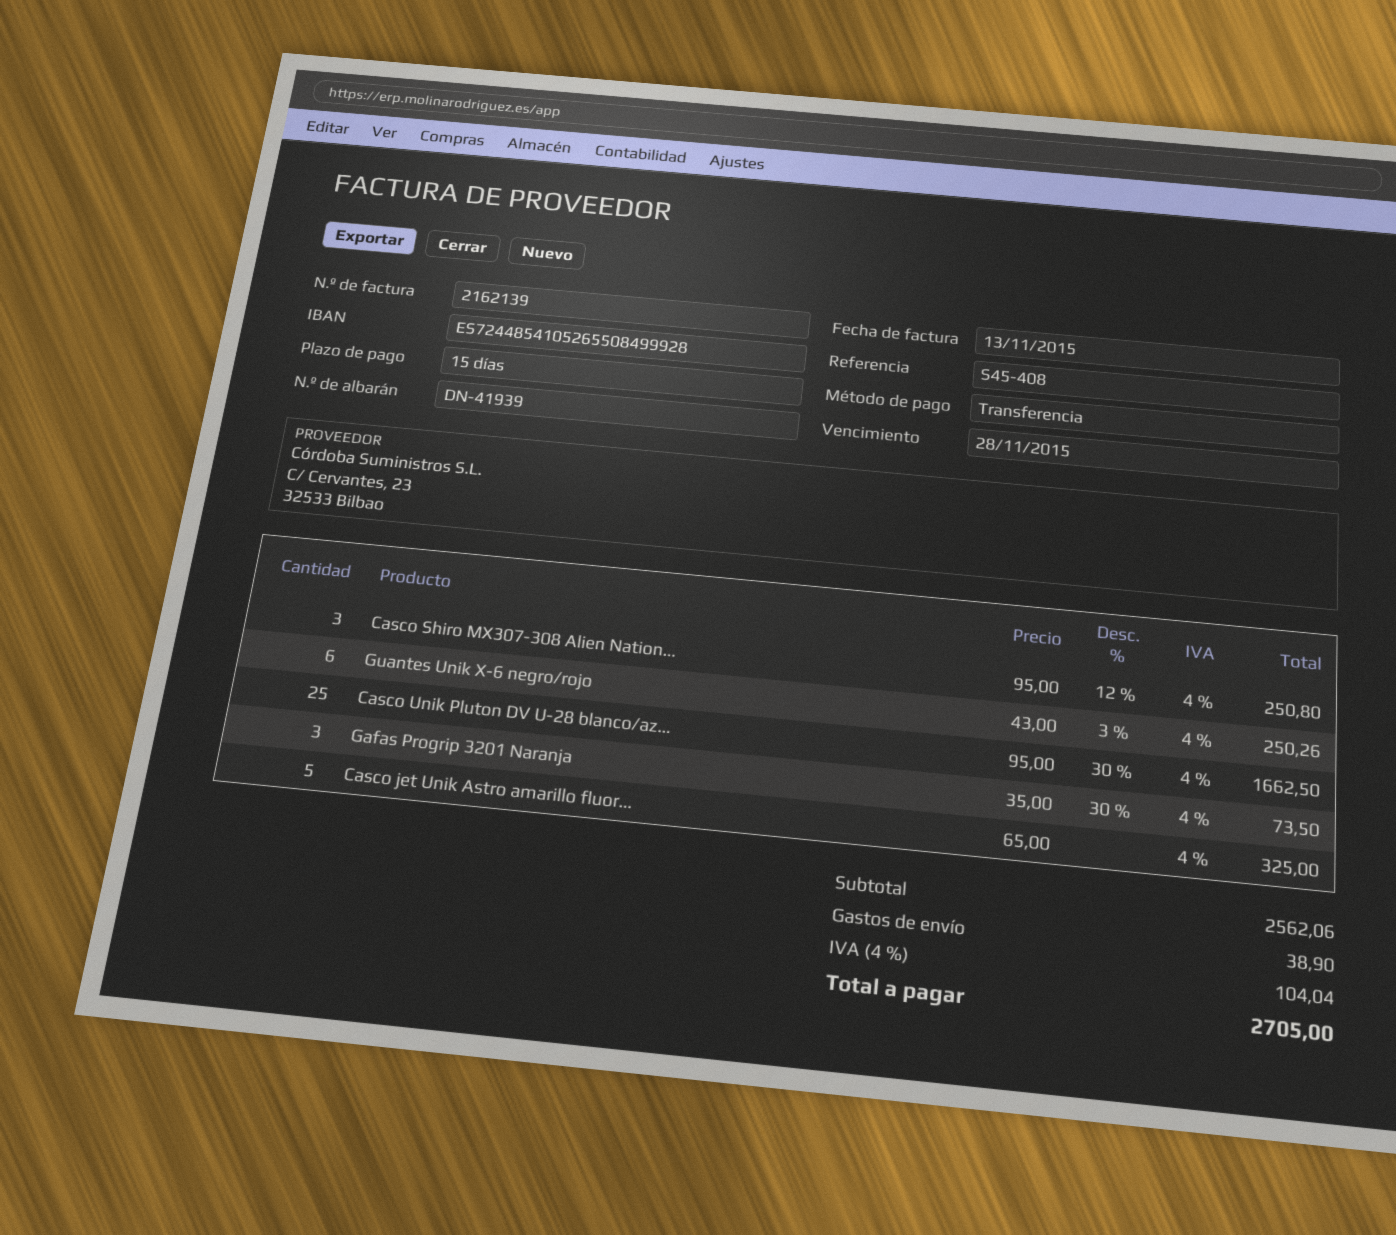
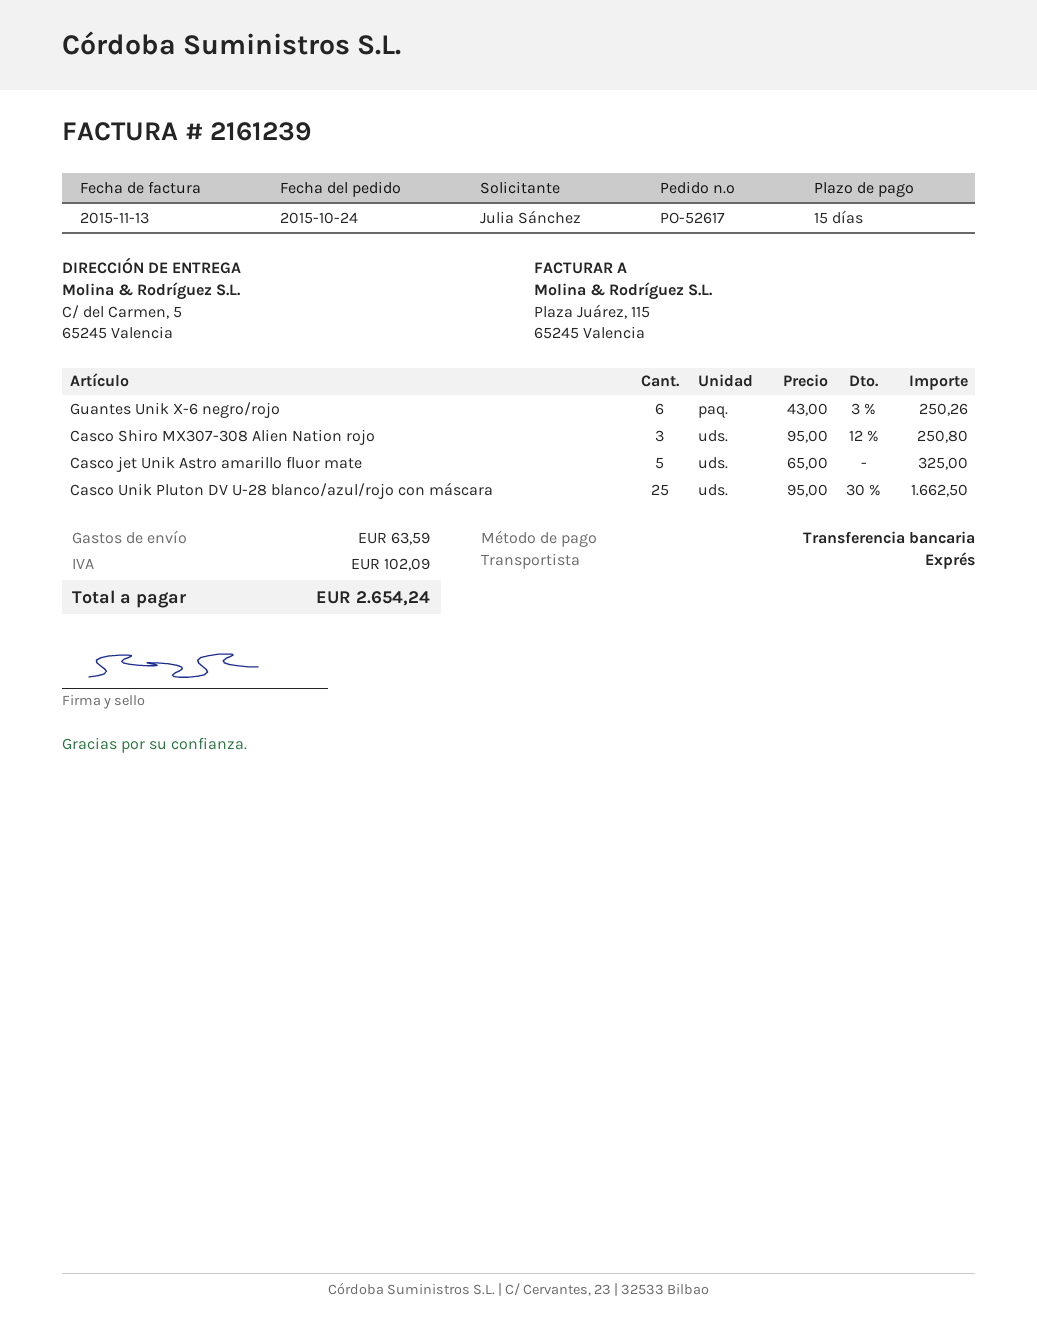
invoice number: 2162139 -> 2161239
Gafas Progrip 3201 Naranja: 3 x 35.00 - 30% = 73.50 -> none
shipping: 38.90 -> 63.59
tax: 104.04 -> 102.09
total: 2705.00 -> 2654.24

